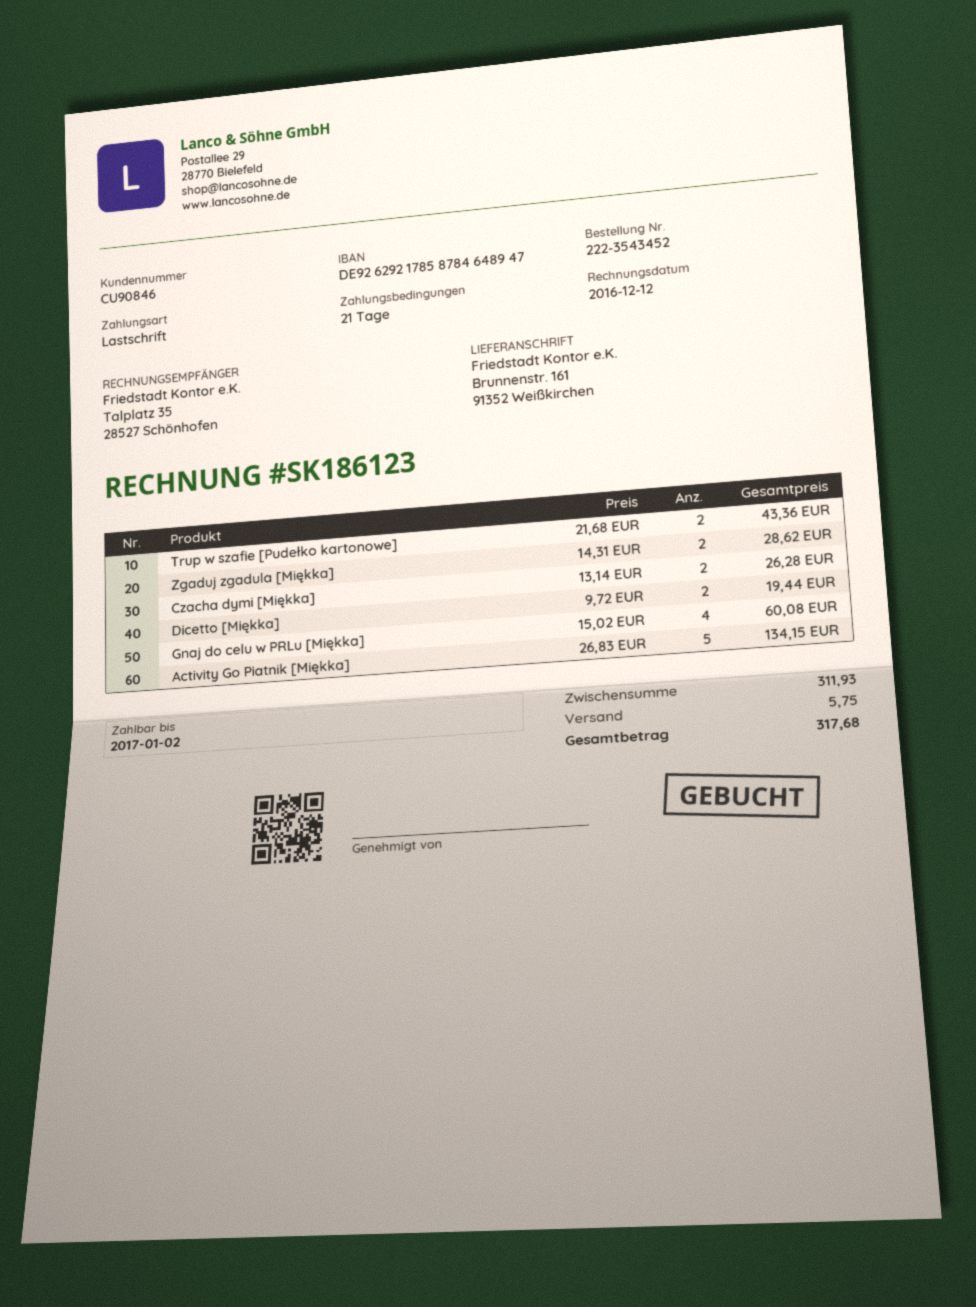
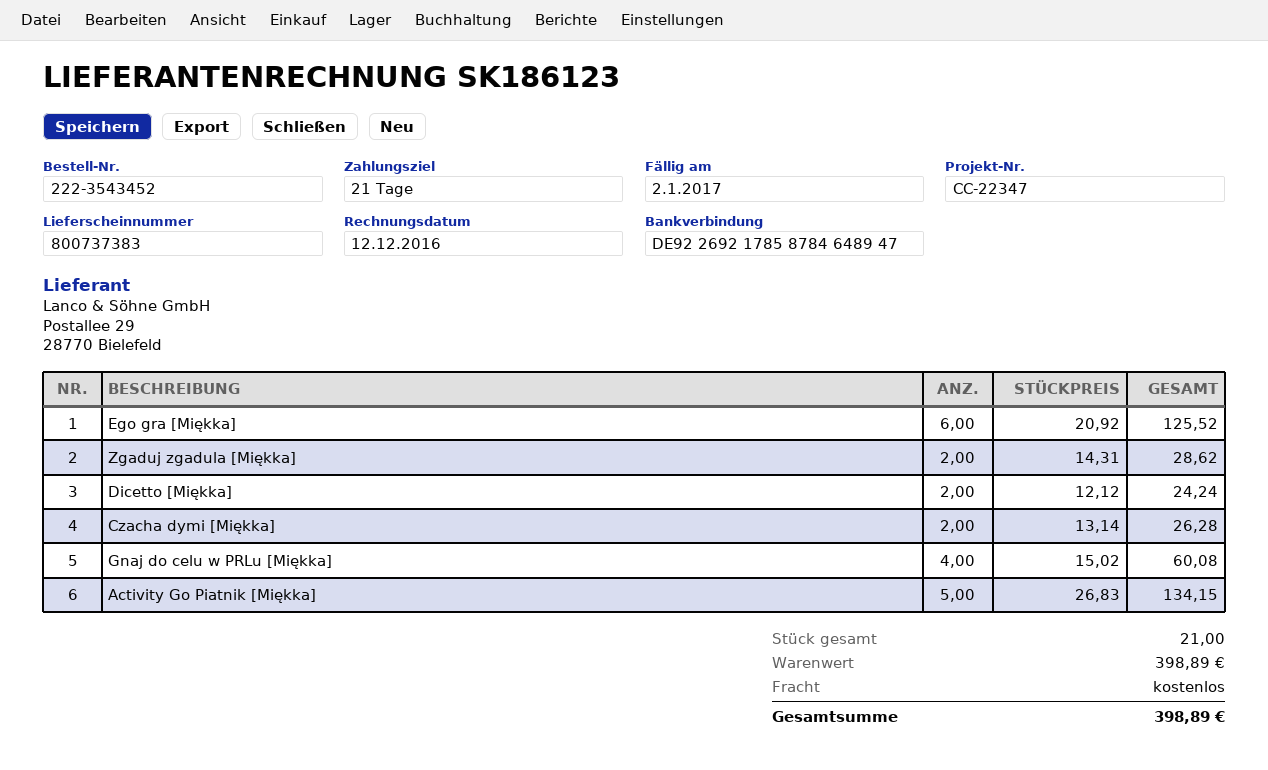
bank account: DE92629217858784648947 -> DE92269217858784648947
Trup w szafie [Pudełko kartonowe]: 2 x 21.68 = 43.36 -> none
Dicetto [Miękka]: 2 x 9.72 = 19.44 -> 2 x 12.12 = 24.24
Ego gra [Miękka]: none -> 6 x 20.92 = 125.52
subtotal: 311.93 -> 398.89
shipping: 5.75 -> 0.00
total: 317.68 -> 398.89

